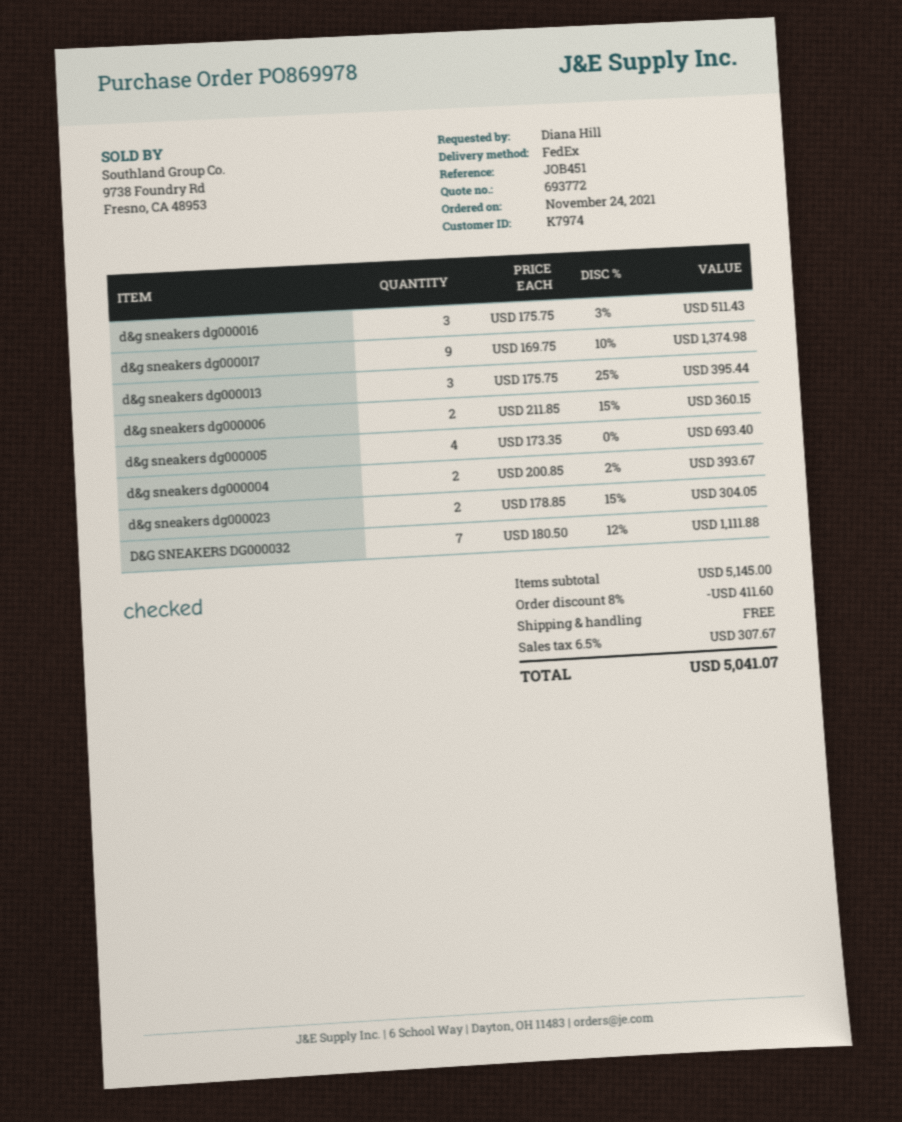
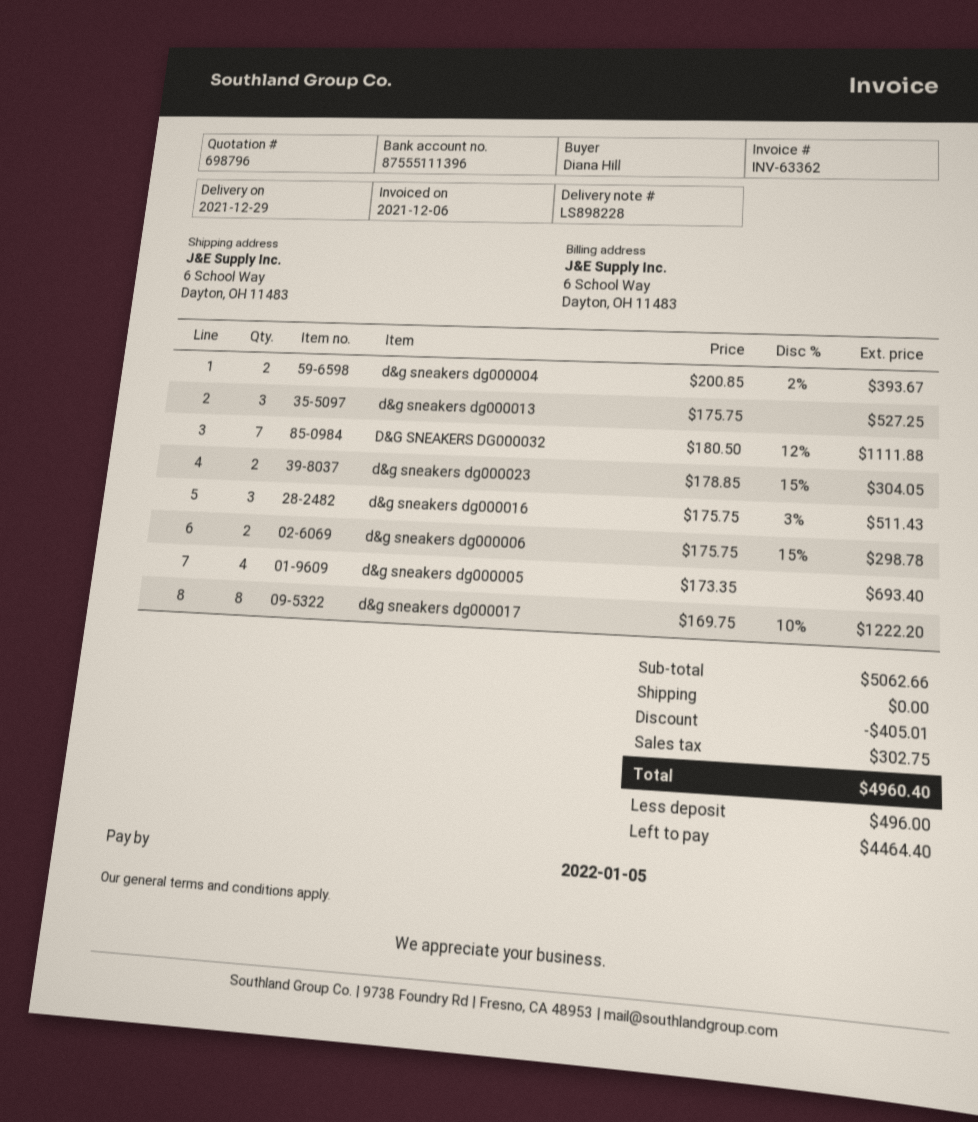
quote number: 693772 -> 698796
d&g sneakers dg000017: 9 x 169.75 - 10% = 1374.98 -> 8 x 169.75 - 10% = 1222.20
d&g sneakers dg000013: 3 x 175.75 - 25% = 395.44 -> 3 x 175.75 = 527.25
d&g sneakers dg000006: 2 x 211.85 - 15% = 360.15 -> 2 x 175.75 - 15% = 298.78
subtotal: 5145.00 -> 5062.66
discount: 411.60 -> 405.01
tax: 307.67 -> 302.75
total: 5041.07 -> 4960.40

